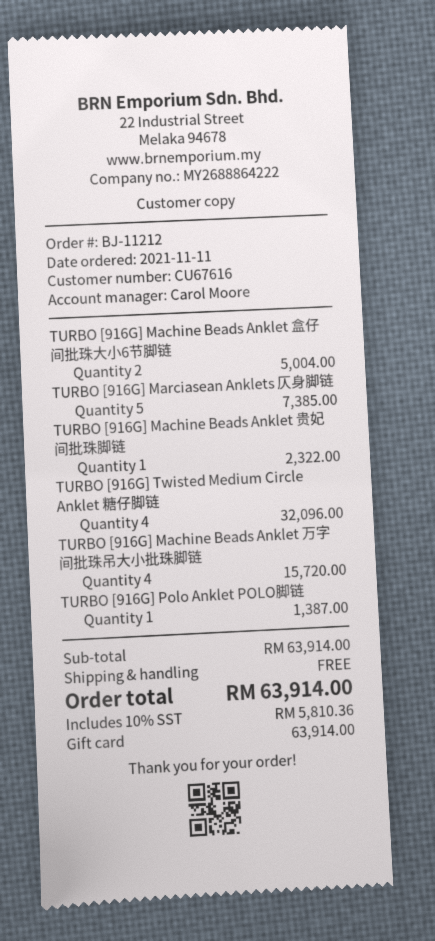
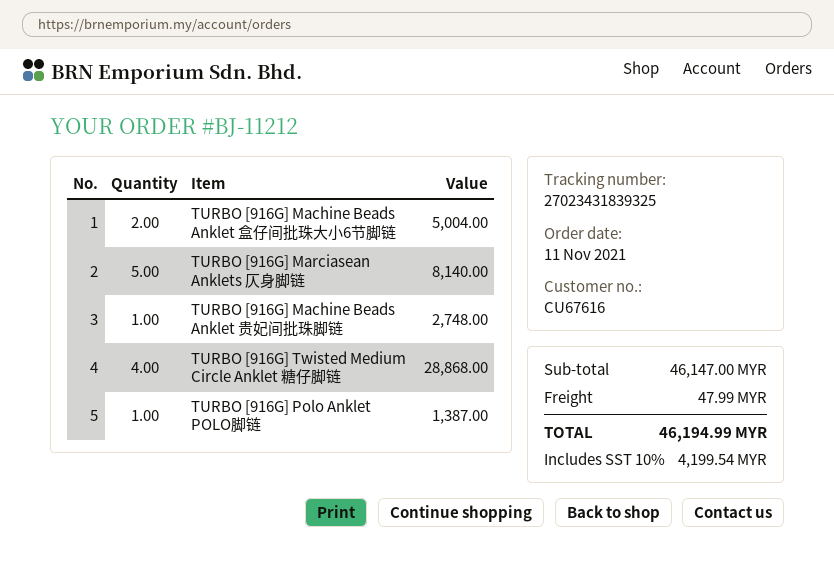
TURBO [916G] Marciasean Anklets 仄身脚链: 5 for 7385.00 -> 5 for 8140.00
TURBO [916G] Machine Beads Anklet 贵妃间批珠脚链: 1 for 2322.00 -> 1 for 2748.00
TURBO [916G] Twisted Medium Circle Anklet 糖仔脚链: 4 for 32096.00 -> 4 for 28868.00
TURBO [916G] Machine Beads Anklet 万字间批珠吊大小批珠脚链: 4 for 15720.00 -> none
subtotal: 63914.00 -> 46147.00
shipping: 0.00 -> 47.99
tax: 10% = 5810.36 -> 10% = 4199.54
total: 63914.00 -> 46194.99

